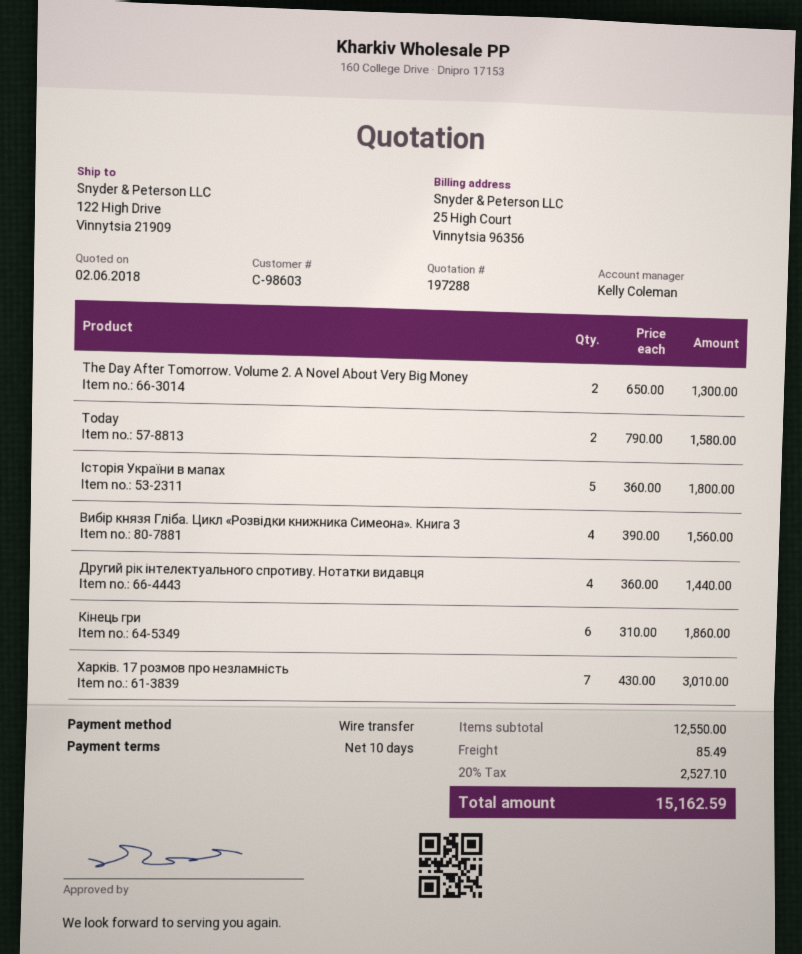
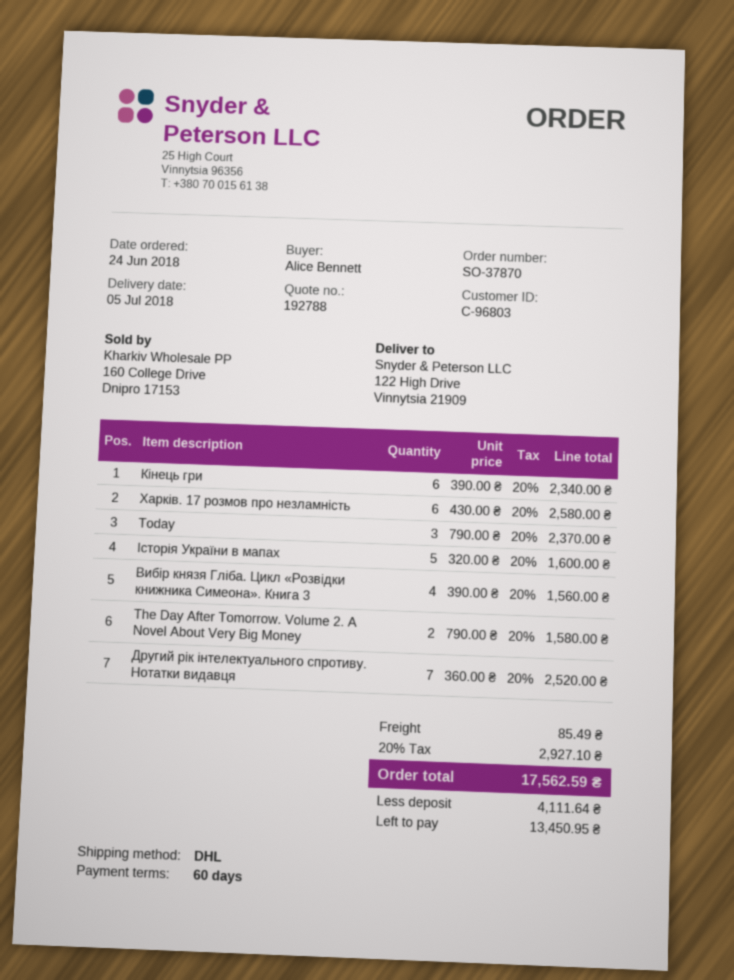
quote number: 197288 -> 192788
payment terms: 10 days -> 60 days
customer number: C-98603 -> C-96803
The Day After Tomorrow. Volume 2. A Novel About Very Big Money: 2 x 650.00 = 1300.00 -> 2 x 790.00 = 1580.00
Today: 2 x 790.00 = 1580.00 -> 3 x 790.00 = 2370.00
Історія України в мапах: 5 x 360.00 = 1800.00 -> 5 x 320.00 = 1600.00
Другий рік інтелектуального спротиву. Нотатки видавця: 4 x 360.00 = 1440.00 -> 7 x 360.00 = 2520.00
Кінець гри: 6 x 310.00 = 1860.00 -> 6 x 390.00 = 2340.00
Харків. 17 розмов про незламність: 7 x 430.00 = 3010.00 -> 6 x 430.00 = 2580.00
tax: 20% = 2527.10 -> 20% = 2927.10
total: 15162.59 -> 17562.59

